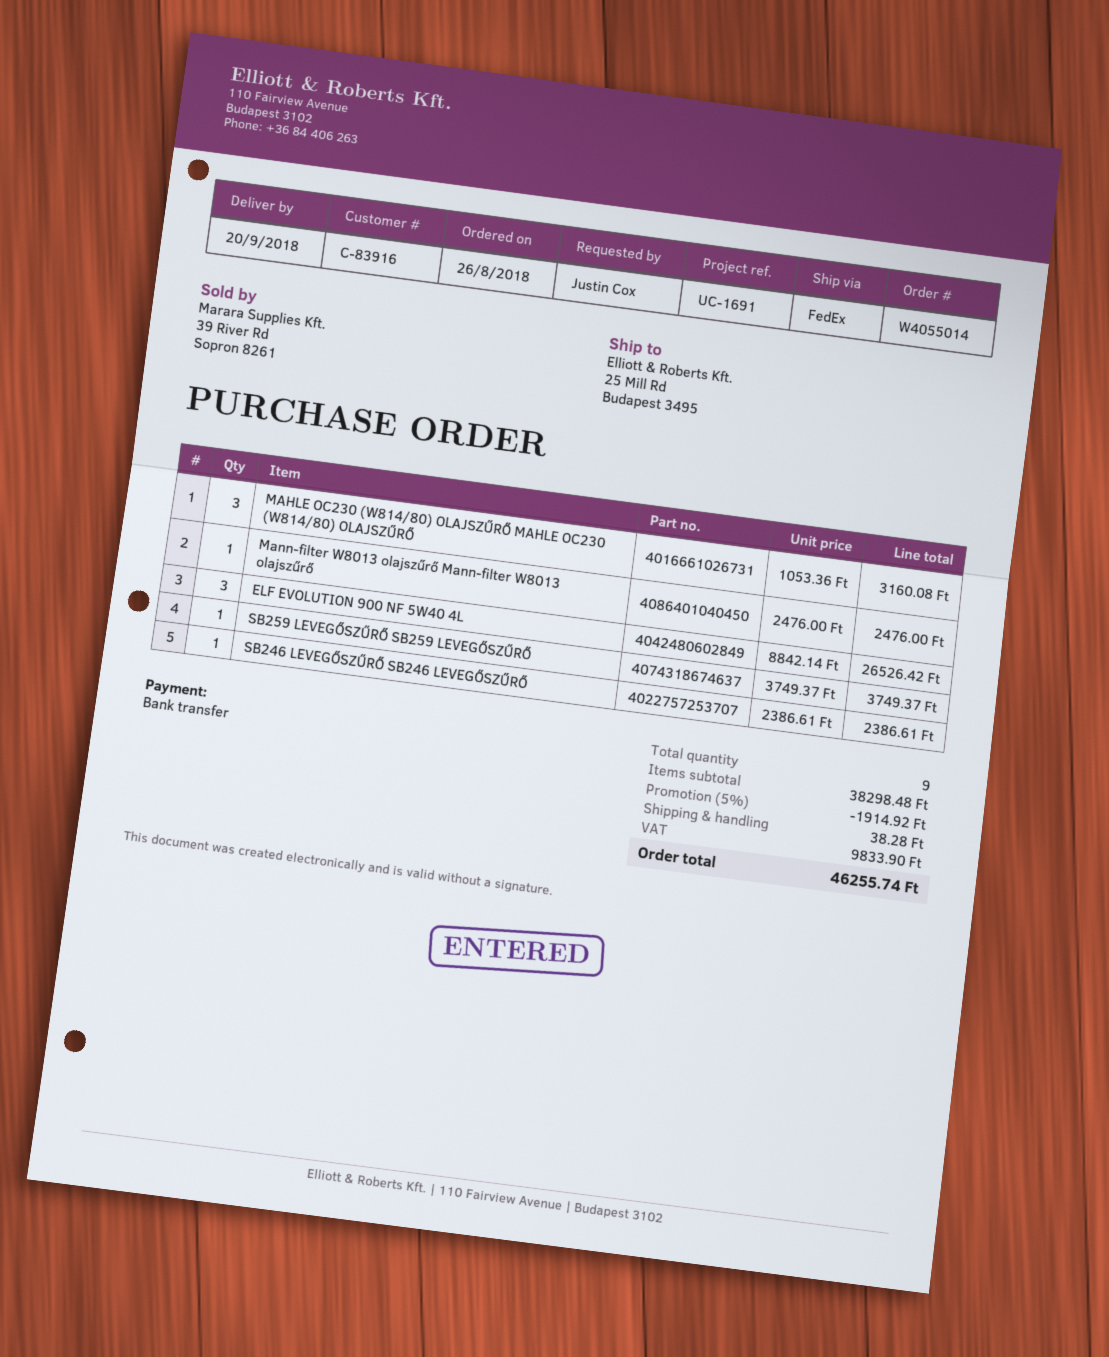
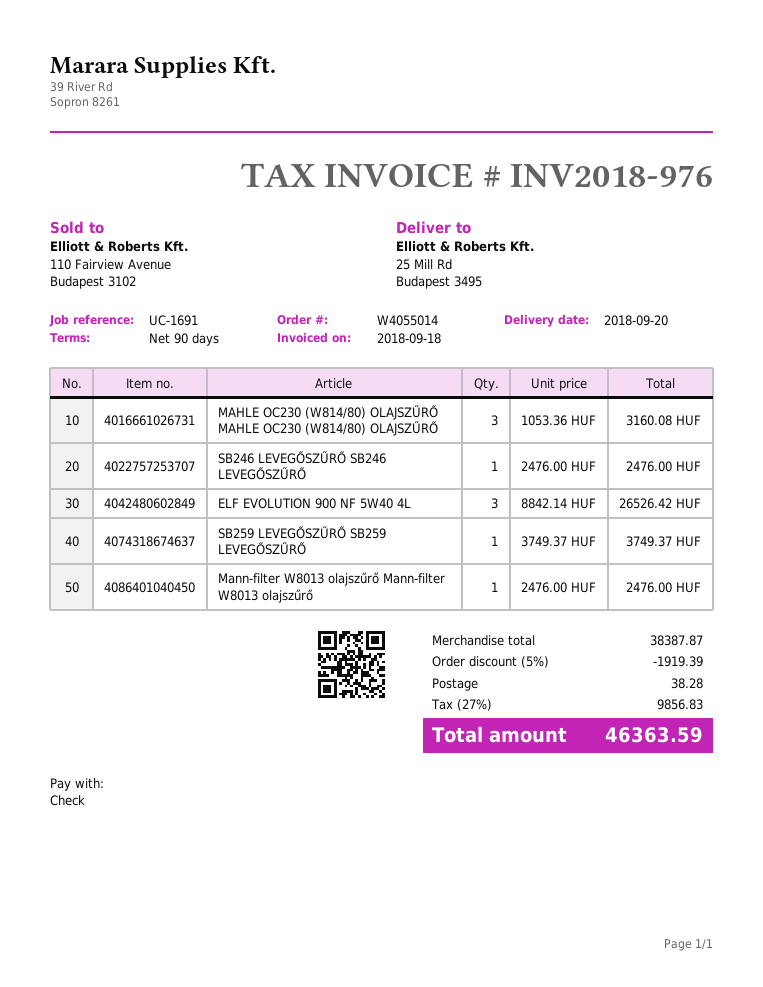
payment method: bank transfer -> cheque
SB246 LEVEGŐSZŰRŐ SB246 LEVEGŐSZŰRŐ: 1 x 2386.61 = 2386.61 -> 1 x 2476.00 = 2476.00
subtotal: 38298.48 -> 38387.87
discount: 5% = 1914.92 -> 5% = 1919.39
tax: 9833.90 -> 9856.83
total: 46255.74 -> 46363.59

